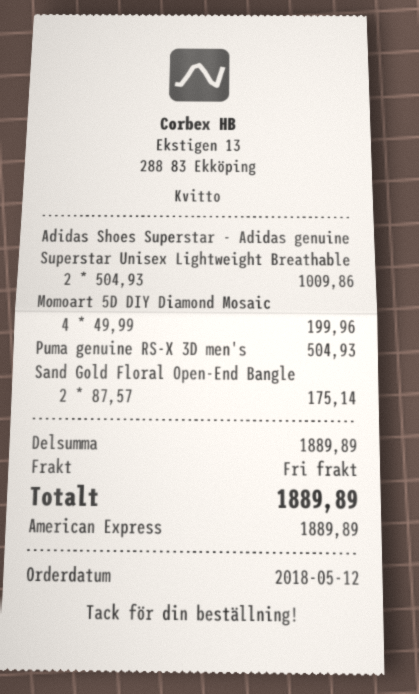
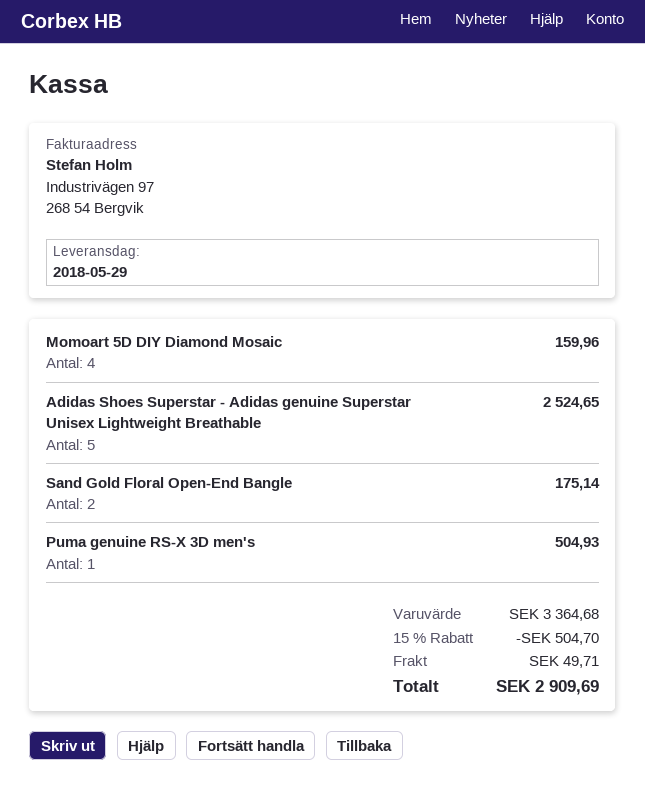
Adidas Shoes Superstar - Adidas genuine Superstar Unisex Lightweight Breathable: 2 for 1009.86 -> 5 for 2524.65
Momoart 5D DIY Diamond Mosaic: 4 for 199.96 -> 4 for 159.96
subtotal: 1889.89 -> 3364.68
discount: none -> 15% = 504.70
shipping: 0.00 -> 49.71
total: 1889.89 -> 2909.69

